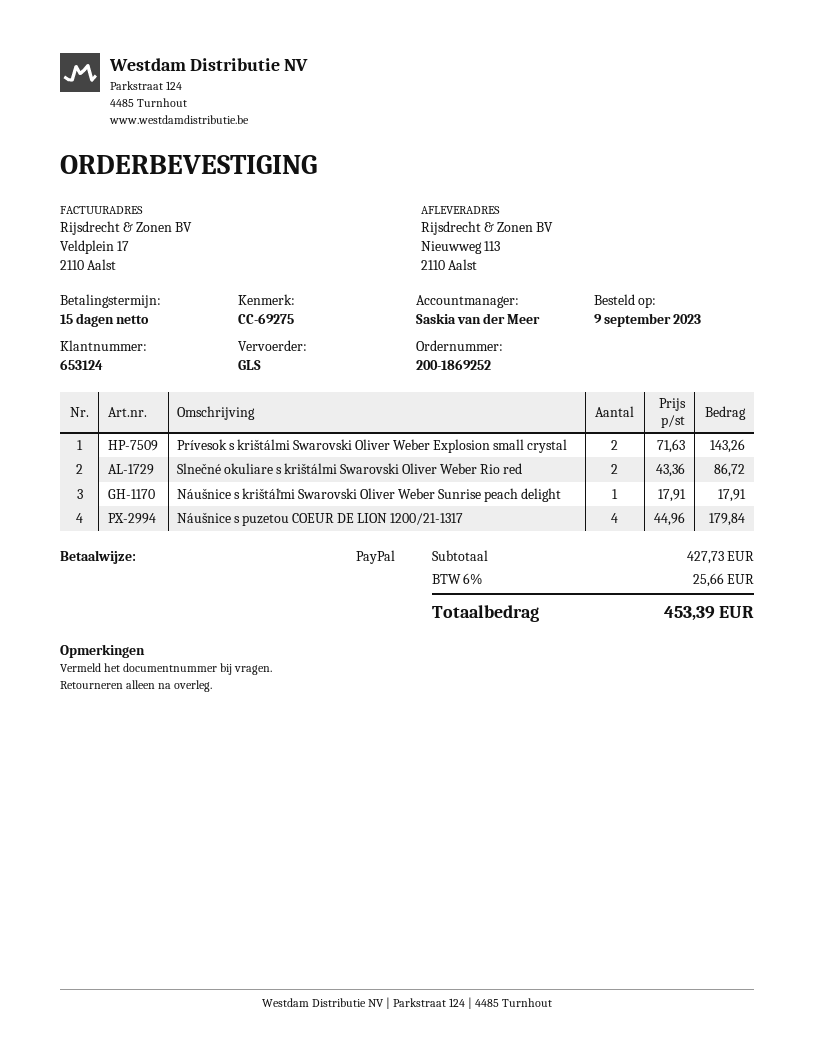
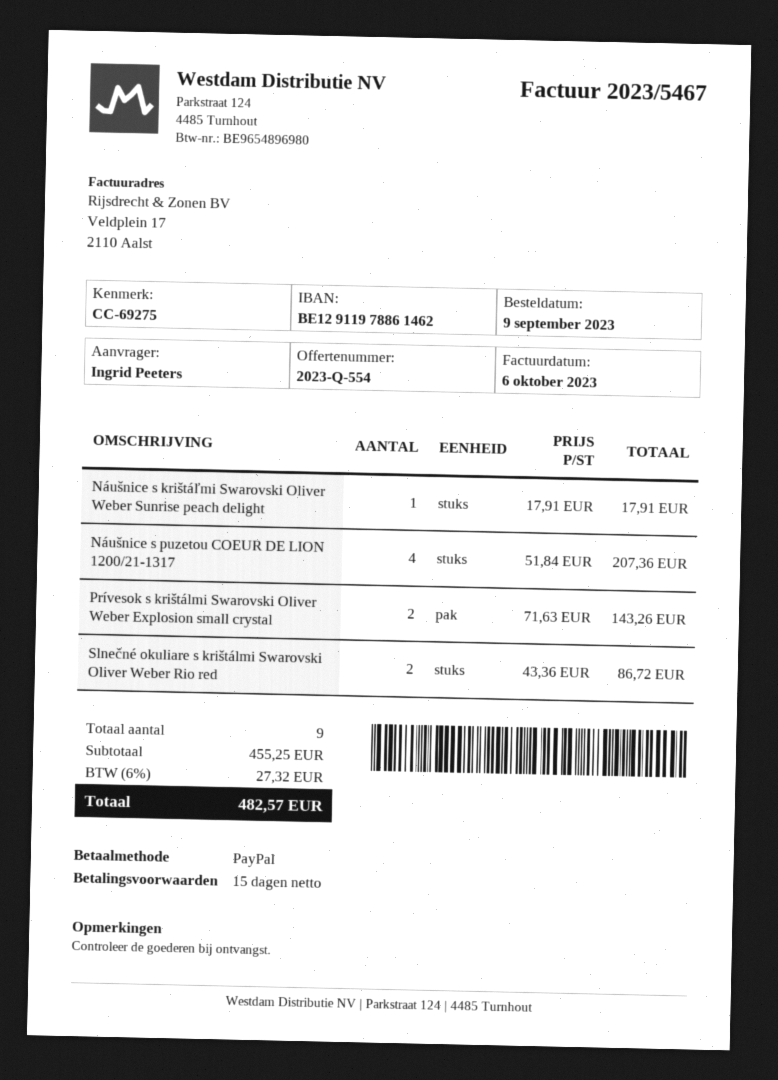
Náušnice s puzetou COEUR DE LION 1200/21-1317: 4 x 44.96 = 179.84 -> 4 x 51.84 = 207.36
subtotal: 427.73 -> 455.25
tax: 6% = 25.66 -> 6% = 27.32
total: 453.39 -> 482.57

